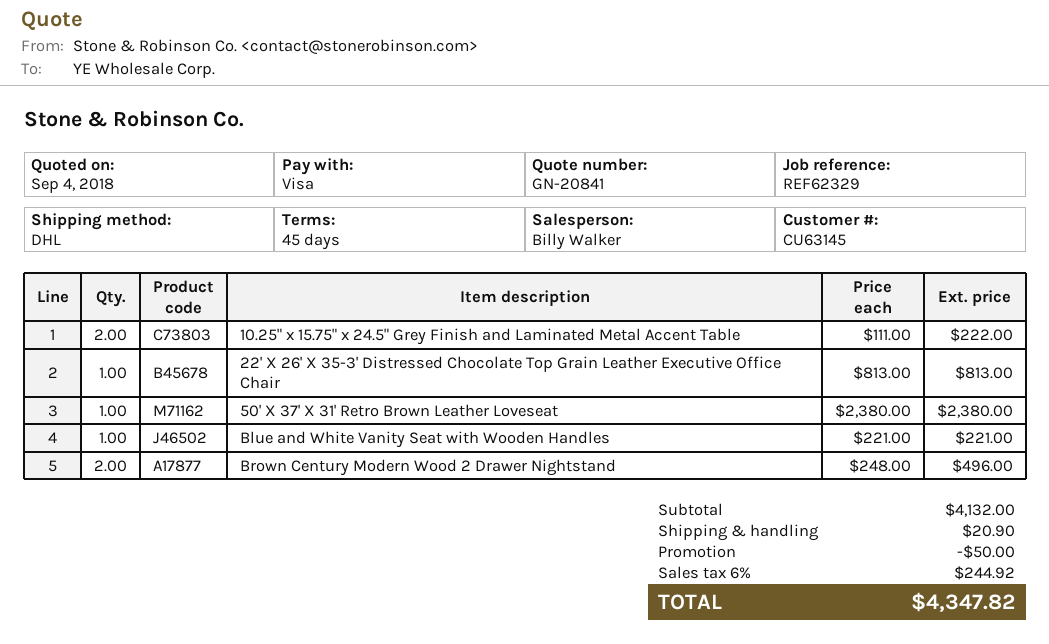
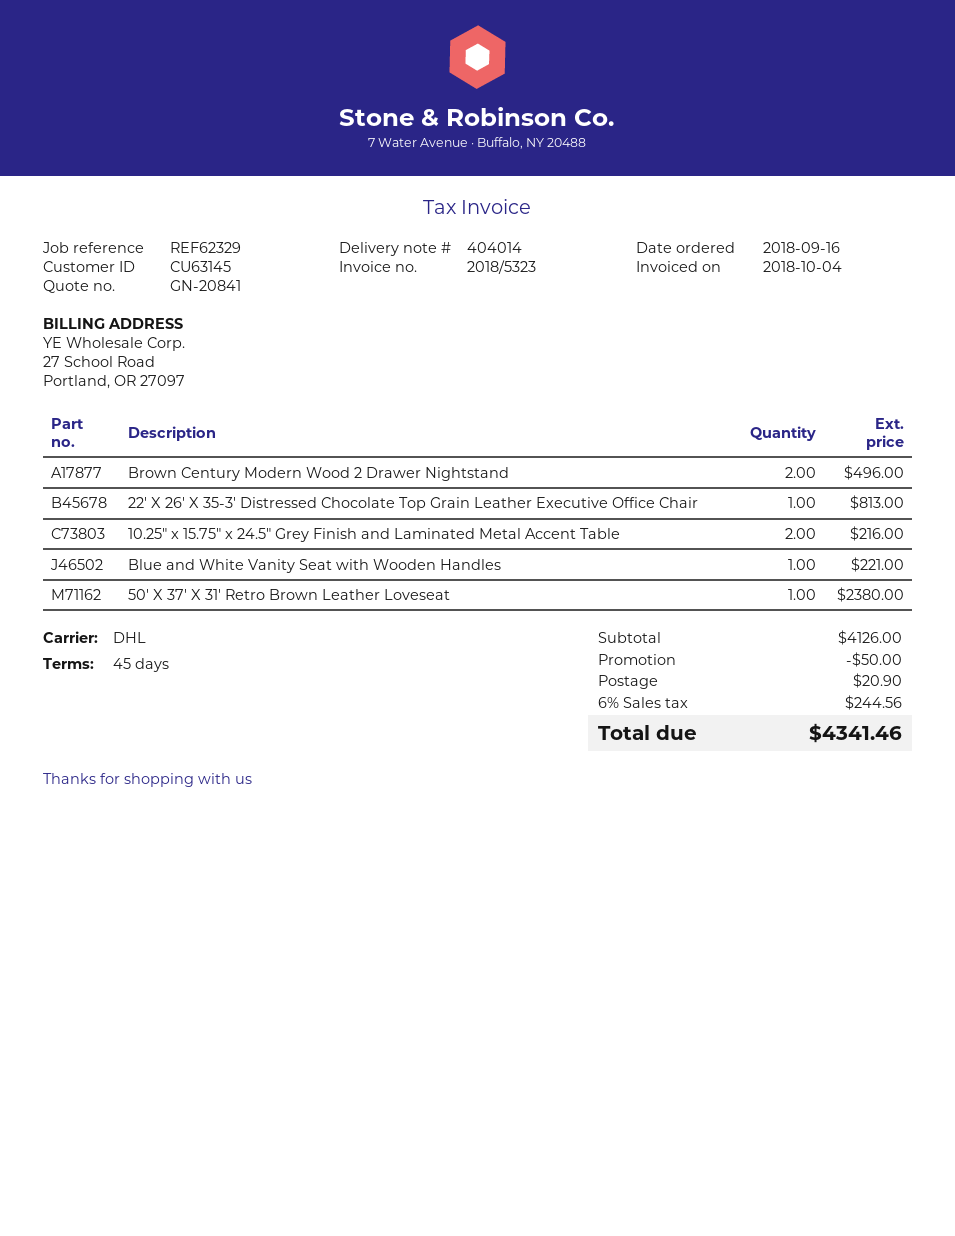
10.25" x 15.75" x 24.5" Grey Finish and Laminated Metal Accent Table: 2 for 222.00 -> 2 for 216.00
subtotal: 4132.00 -> 4126.00
tax: 6% = 244.92 -> 6% = 244.56
total: 4347.82 -> 4341.46

